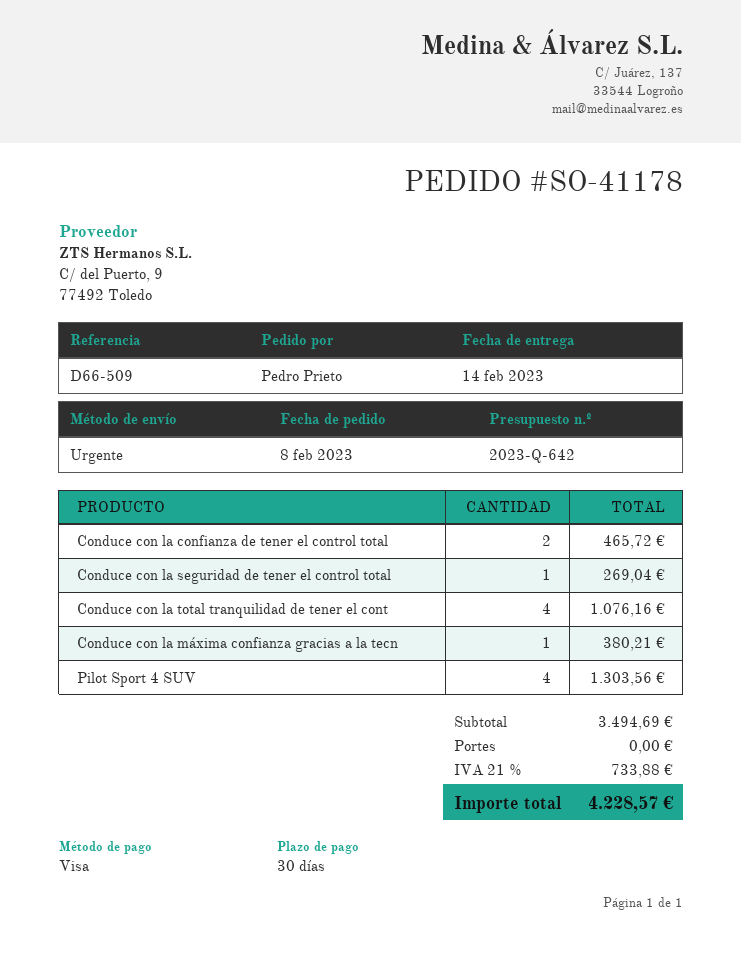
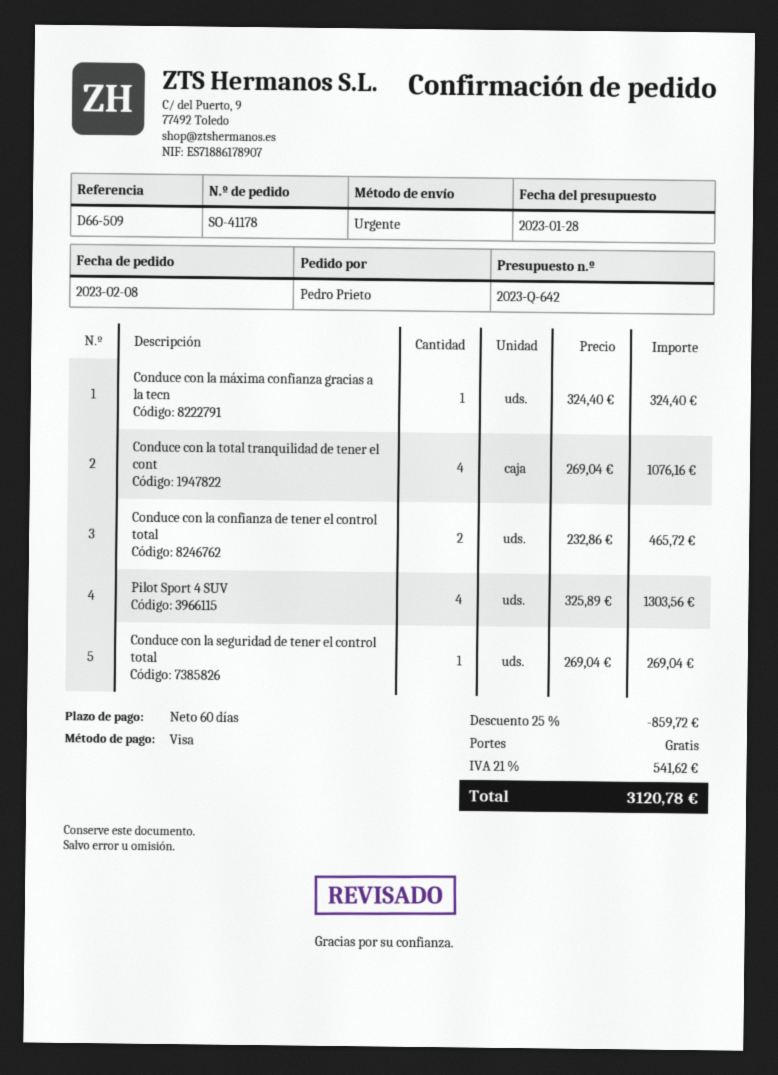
payment terms: 30 days -> 60 days
Conduce con la máxima confianza gracias a la tecn: 1 for 380.21 -> 1 for 324.40
discount: none -> 25% = 859.72
tax: 21% = 733.88 -> 21% = 541.62
total: 4228.57 -> 3120.78

